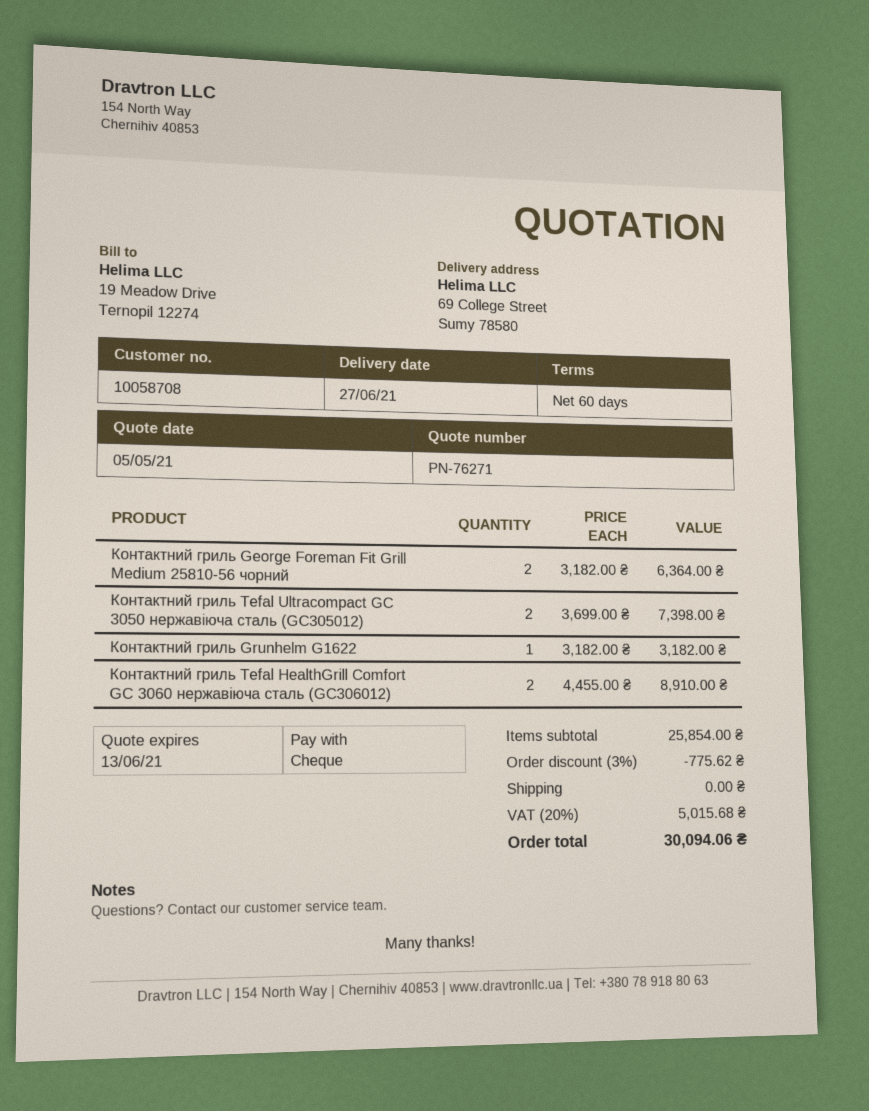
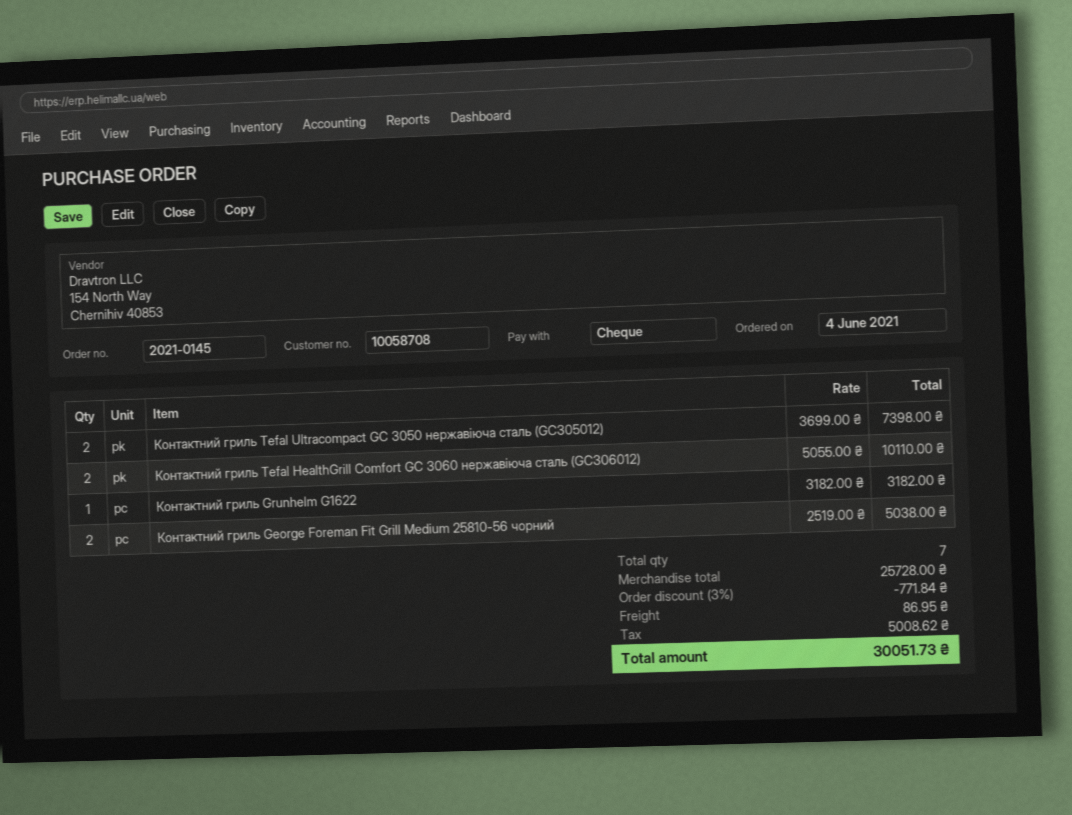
Контактний гриль George Foreman Fit Grill Medium 25810-56 чорний: 2 x 3182.00 = 6364.00 -> 2 x 2519.00 = 5038.00
Контактний гриль Tefal HealthGrill Comfort GC 3060 нержавіюча сталь (GC306012): 2 x 4455.00 = 8910.00 -> 2 x 5055.00 = 10110.00
subtotal: 25854.00 -> 25728.00
discount: 3% = 775.62 -> 3% = 771.84
shipping: 0.00 -> 86.95
tax: 5015.68 -> 5008.62
total: 30094.06 -> 30051.73

